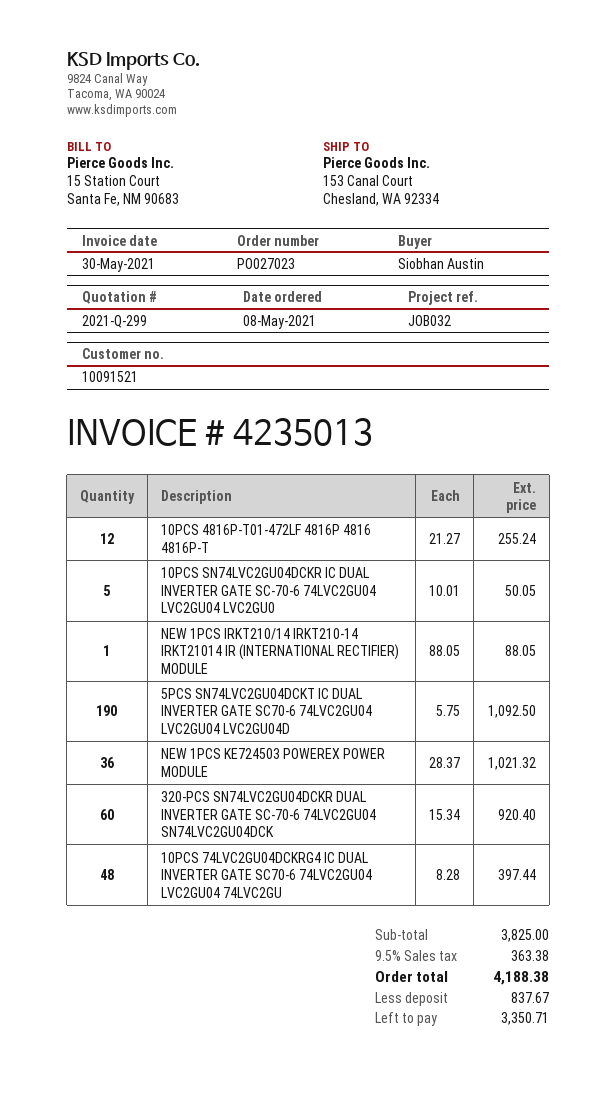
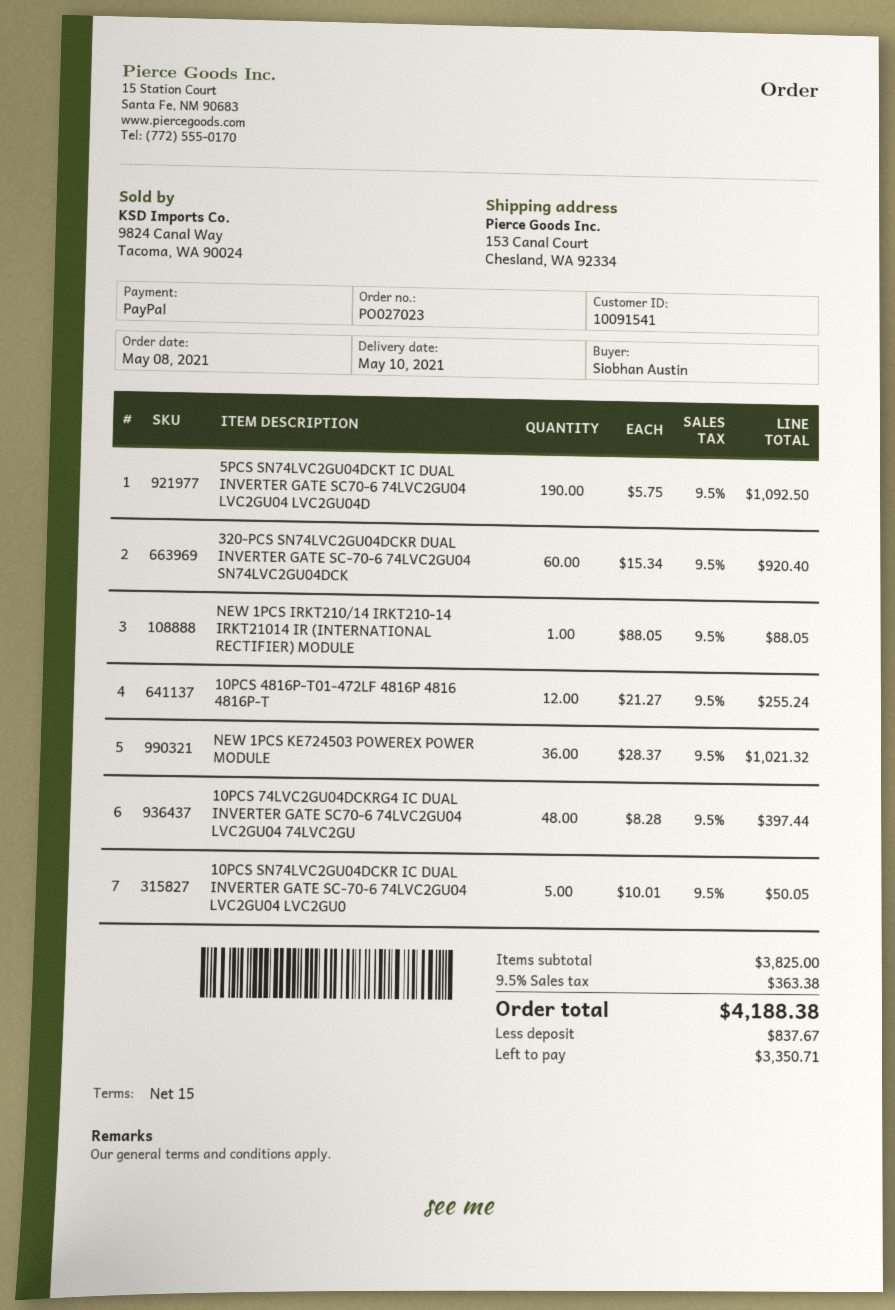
customer number: 10091521 -> 10091541

